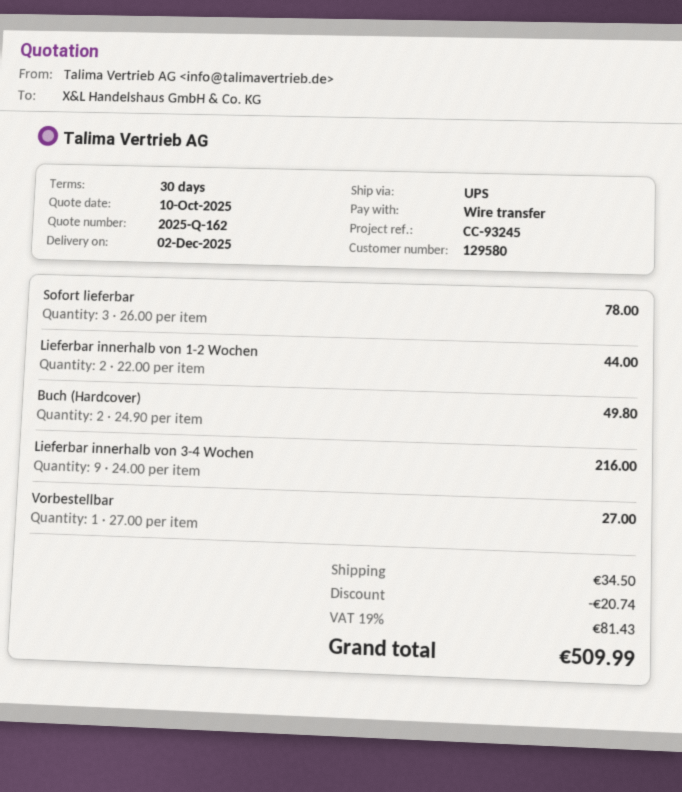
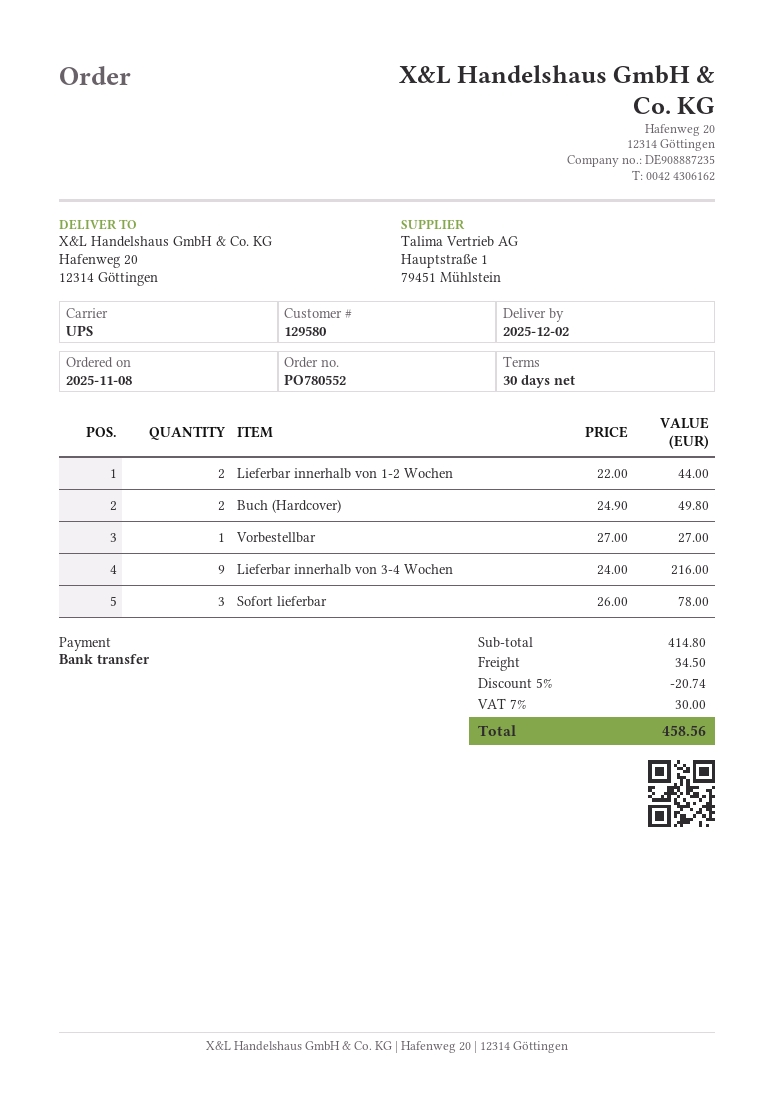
tax: 19% = 81.43 -> 7% = 30.00
total: 509.99 -> 458.56

